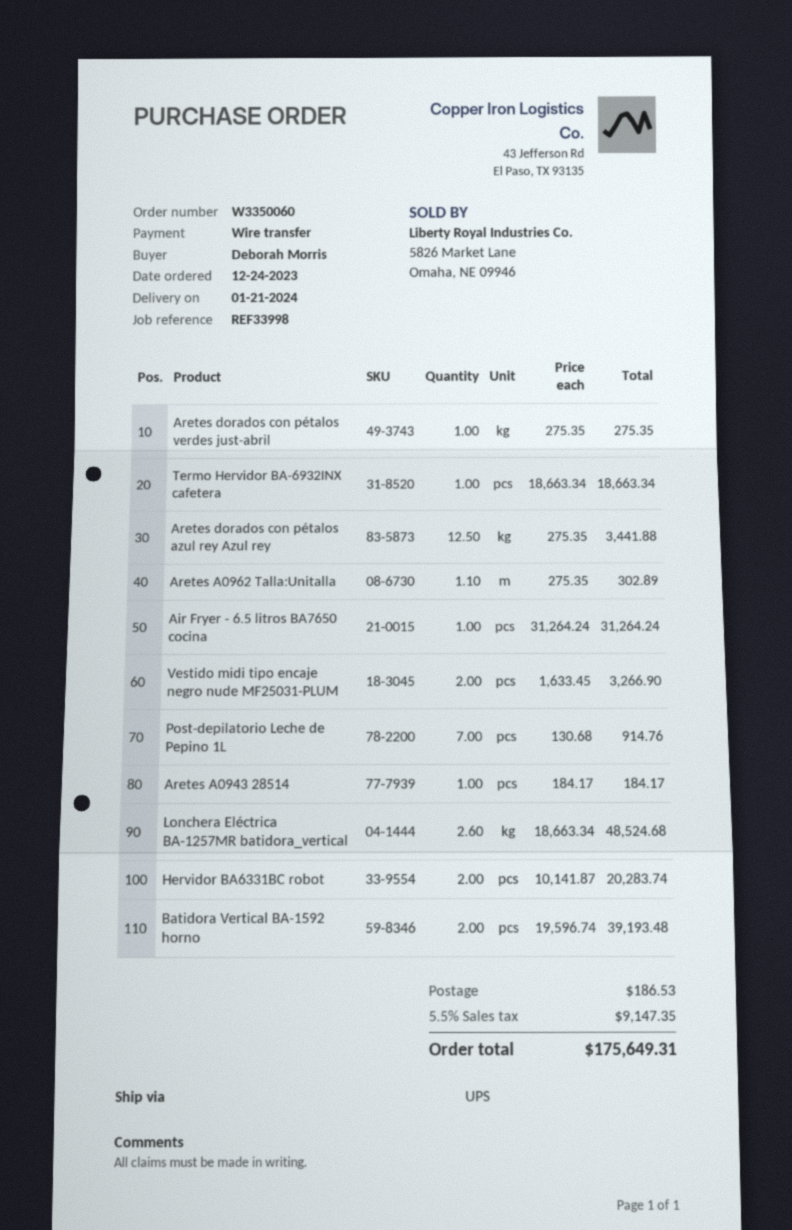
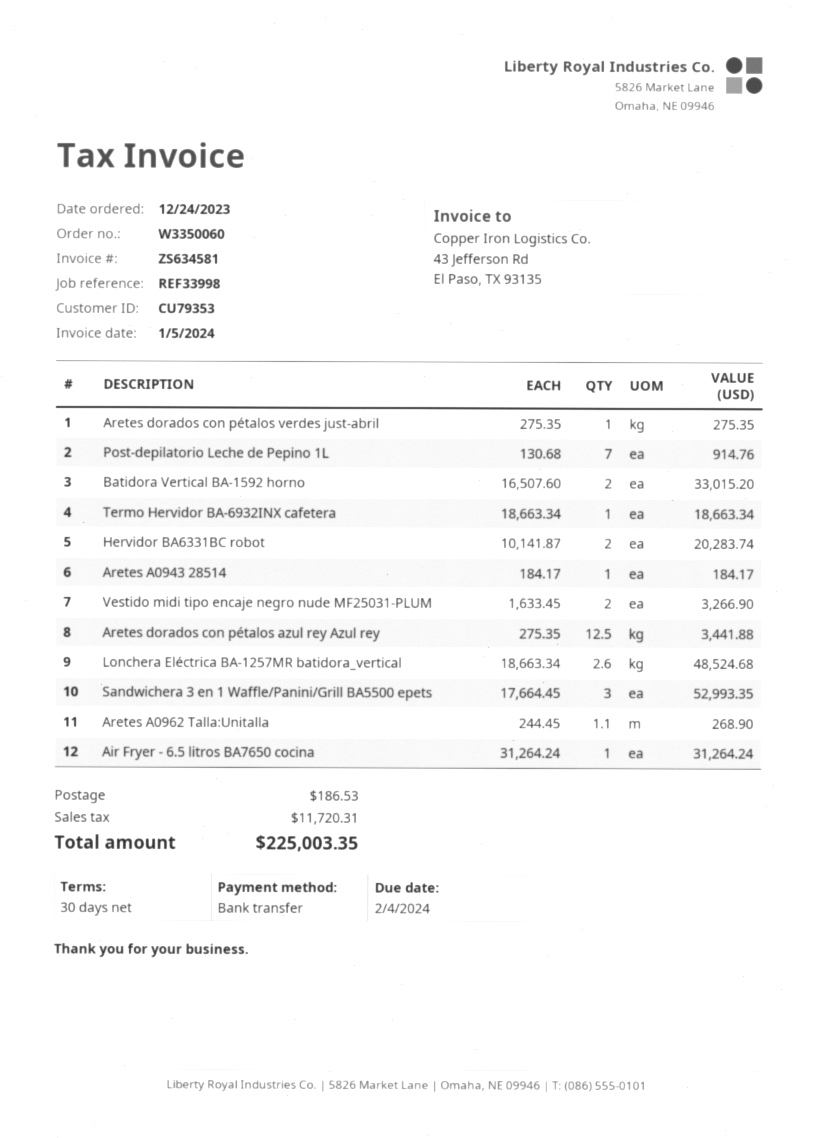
Aretes A0962 Talla:Unitalla: 1.1 x 275.35 = 302.89 -> 1.1 x 244.45 = 268.90
Batidora Vertical BA-1592 horno: 2 x 19596.74 = 39193.48 -> 2 x 16507.60 = 33015.20
Sandwichera 3 en 1 Waffle/Panini/Grill BA5500 epets: none -> 3 x 17664.45 = 52993.35
tax: 9147.35 -> 11720.31
total: 175649.31 -> 225003.35

